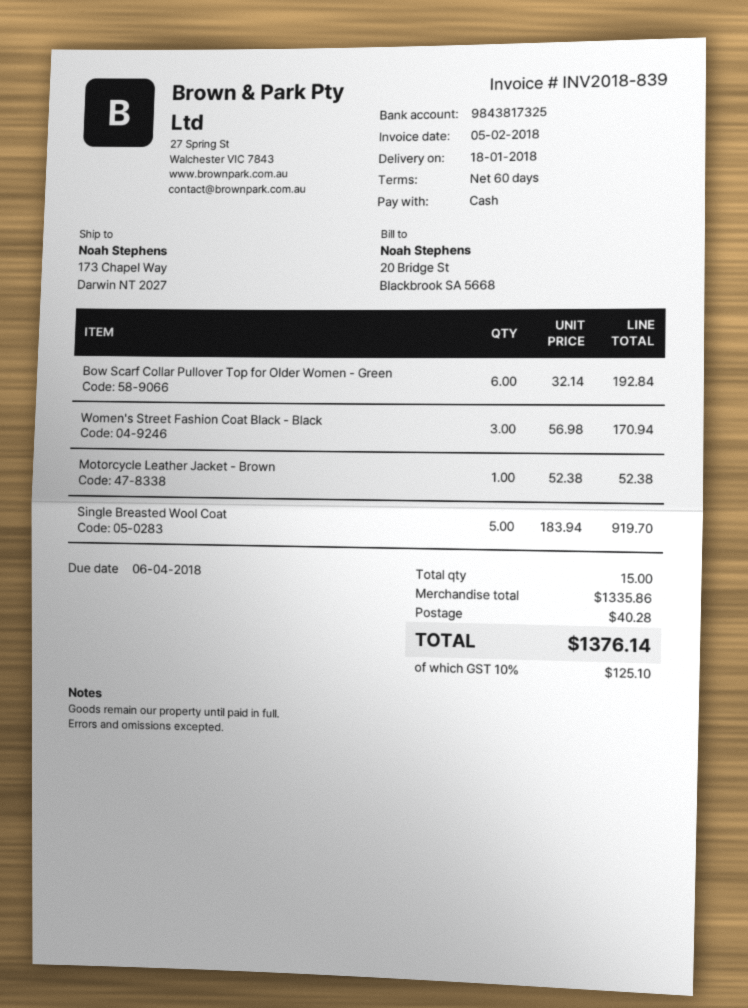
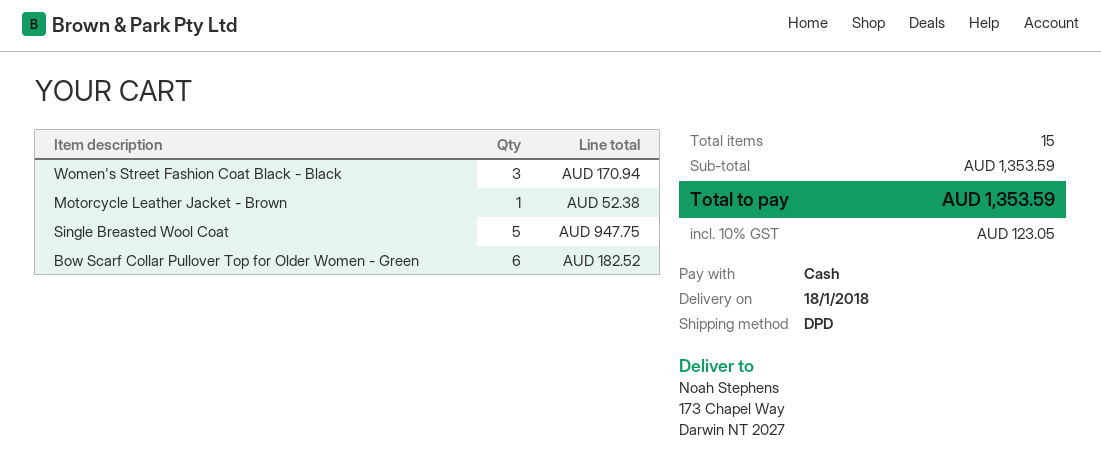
Bow Scarf Collar Pullover Top for Older Women - Green: 6 for 192.84 -> 6 for 182.52
Single Breasted Wool Coat: 5 for 919.70 -> 5 for 947.75
subtotal: 1335.86 -> 1353.59
shipping: 40.28 -> none
tax: 10% = 125.10 -> 10% = 123.05
total: 1376.14 -> 1353.59

